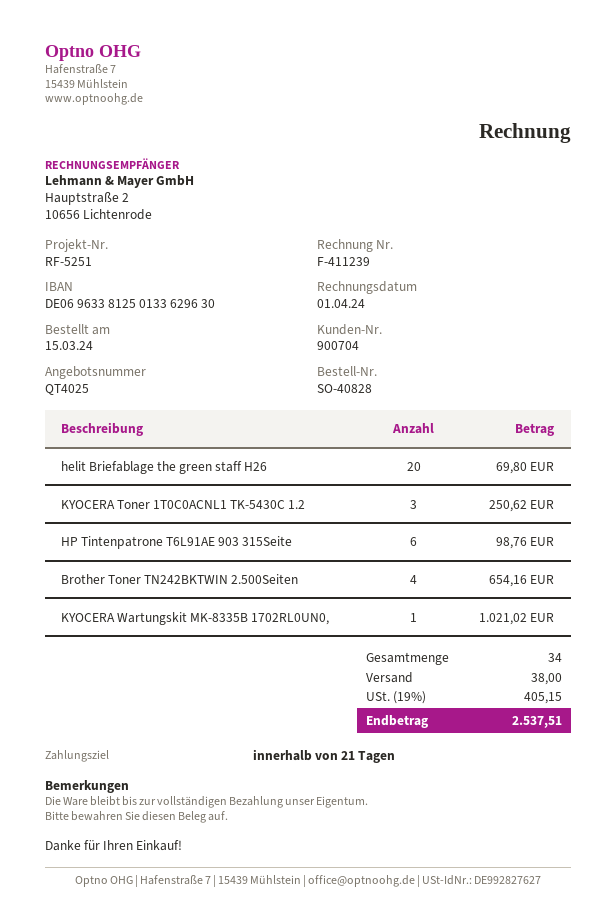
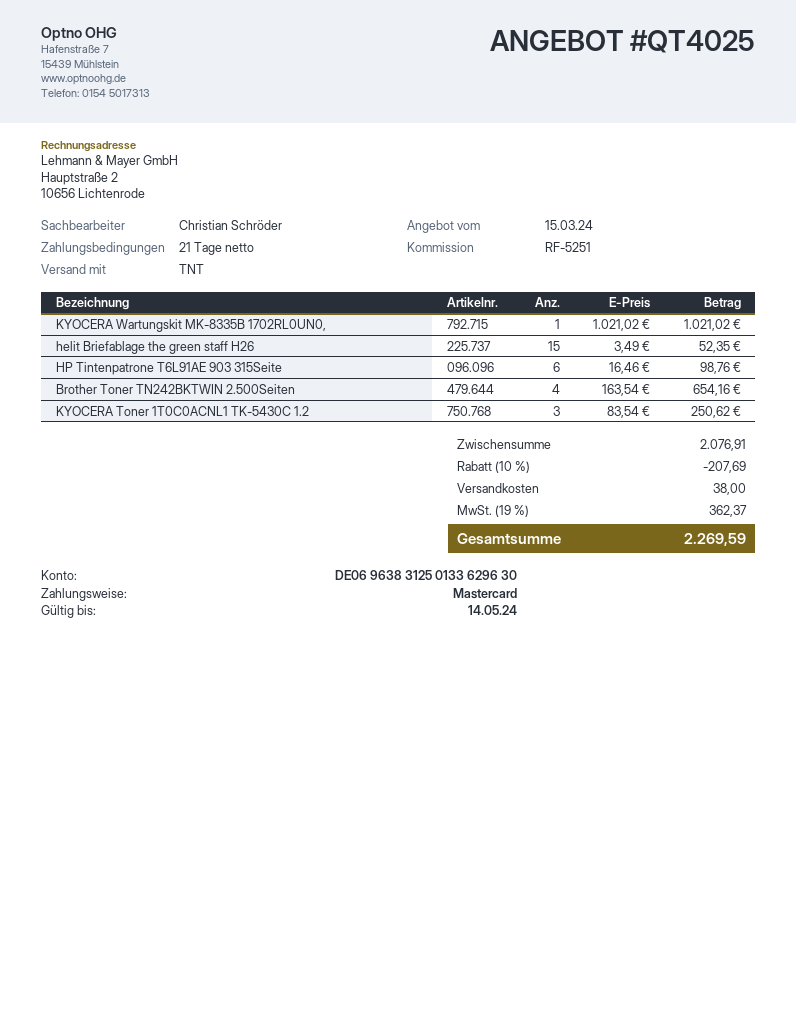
bank account: DE06963381250133629630 -> DE06963831250133629630
helit Briefablage the green staff H26: 20 for 69.80 -> 15 for 52.35
discount: none -> 10% = 207.69
tax: 19% = 405.15 -> 19% = 362.37
total: 2537.51 -> 2269.59

